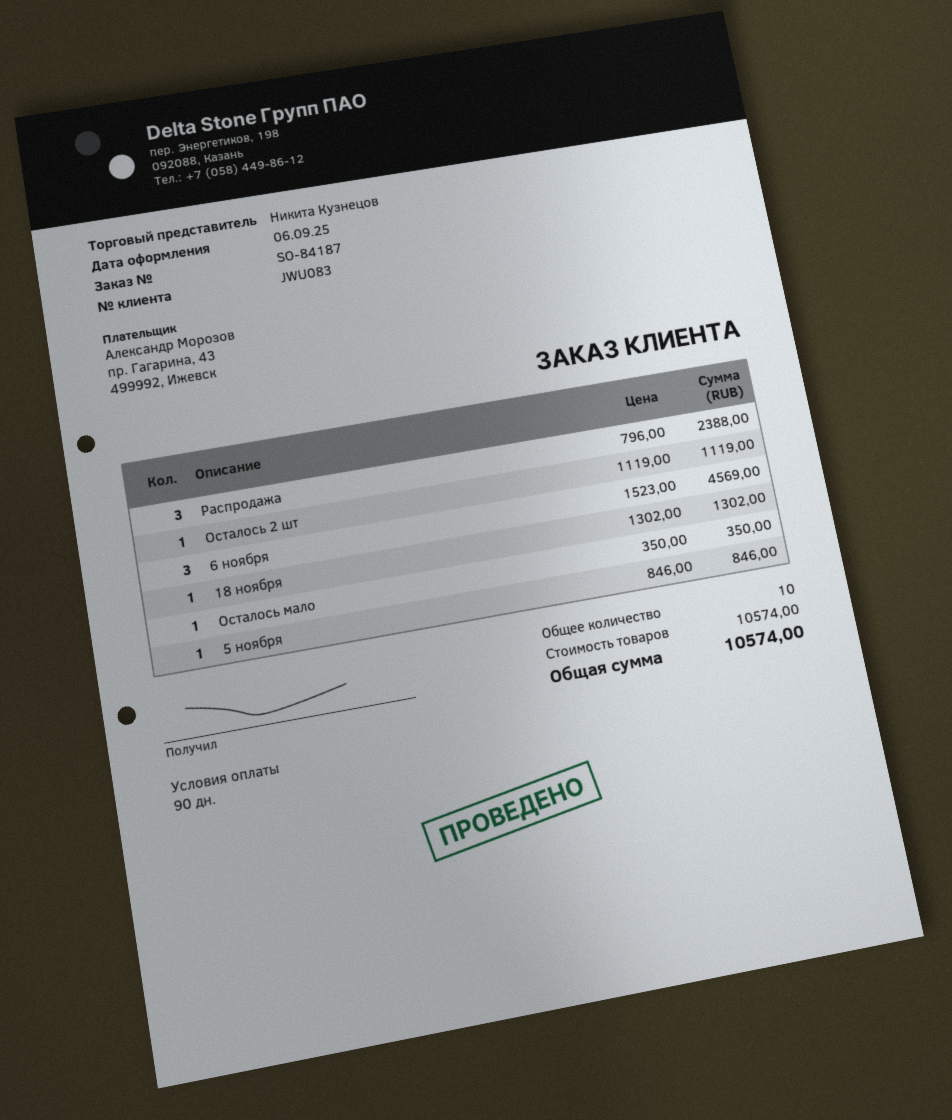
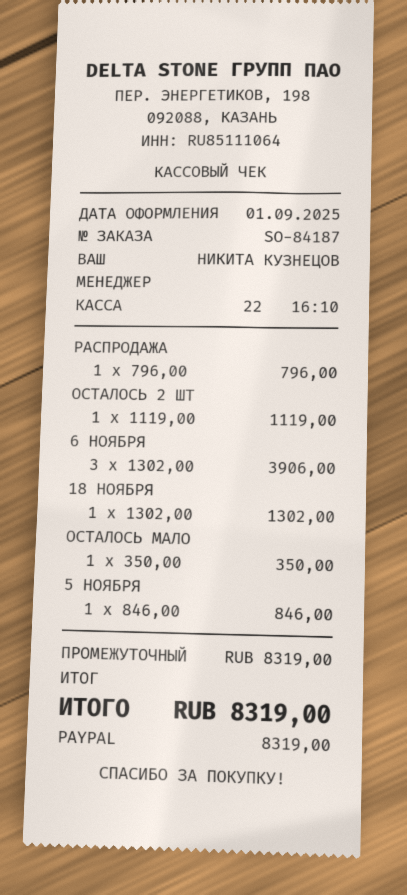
order date: 2025-09-06 -> 2025-09-01
Распродажа: 3 x 796.00 = 2388.00 -> 1 x 796.00 = 796.00
6 ноября: 3 x 1523.00 = 4569.00 -> 3 x 1302.00 = 3906.00
subtotal: 10574.00 -> 8319.00
total: 10574.00 -> 8319.00

